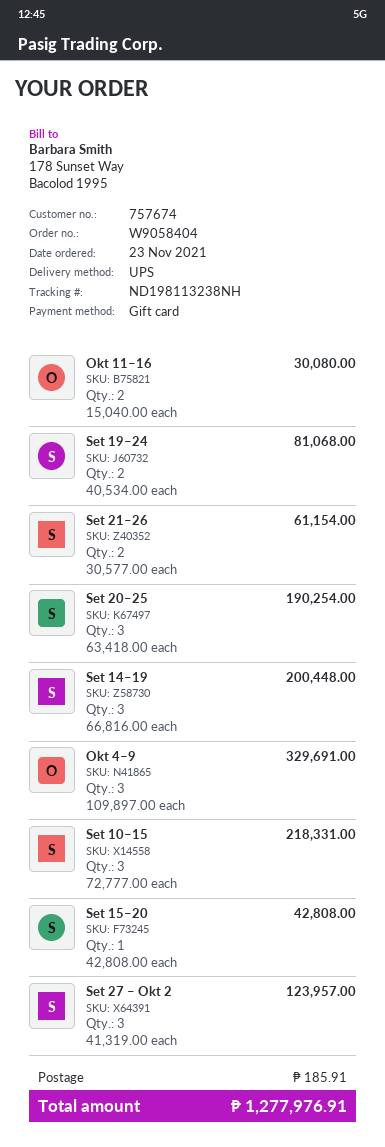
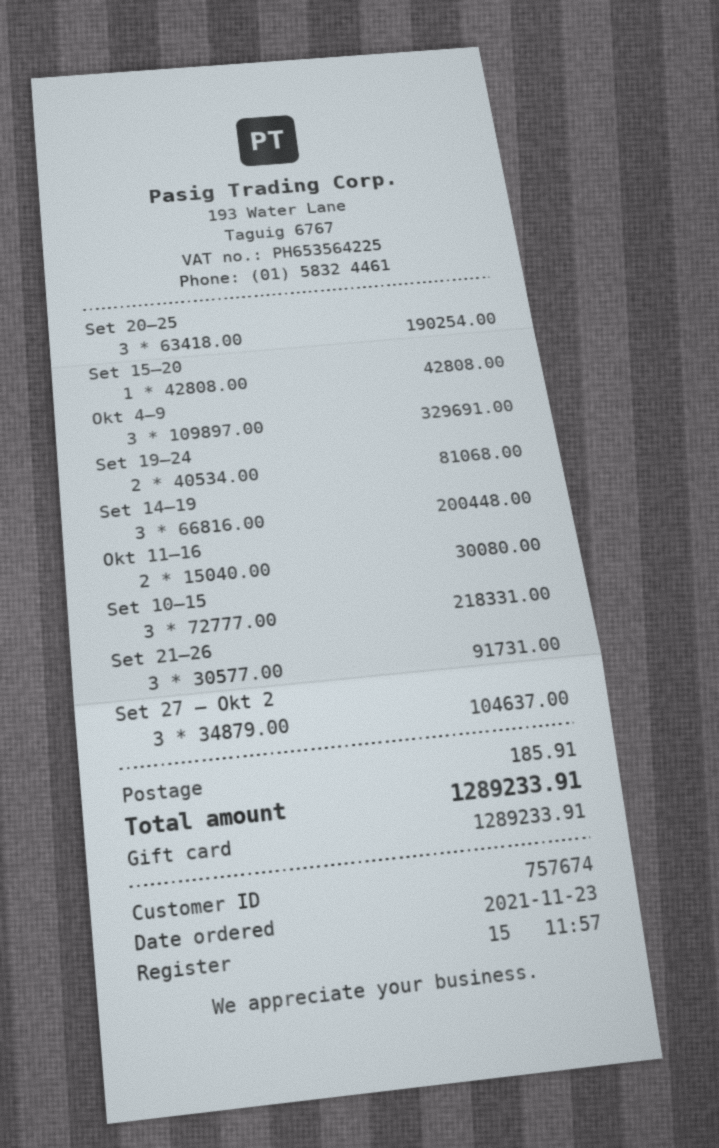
Set 21–26: 2 x 30577.00 = 61154.00 -> 3 x 30577.00 = 91731.00
Set 27 – Okt 2: 3 x 41319.00 = 123957.00 -> 3 x 34879.00 = 104637.00
total: 1277976.91 -> 1289233.91

